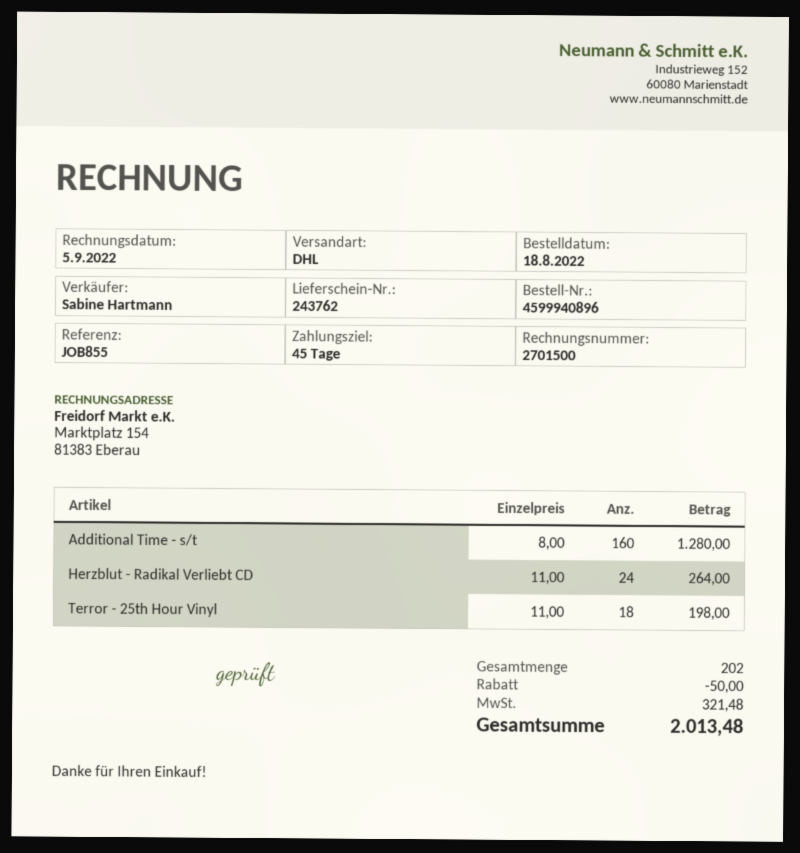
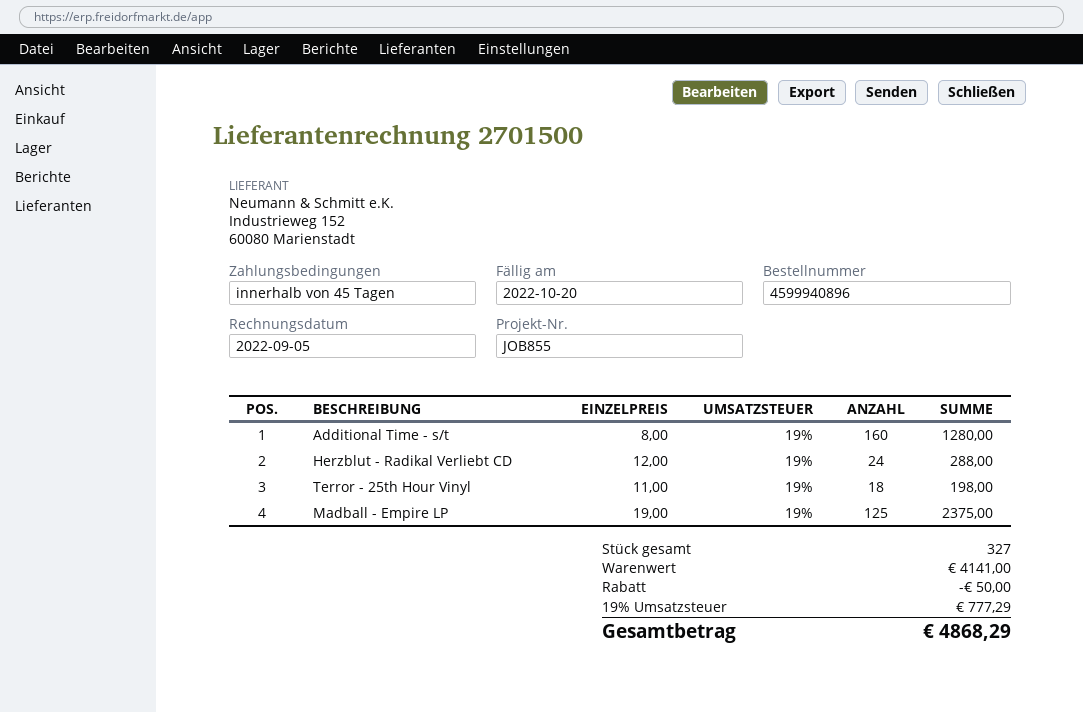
Herzblut - Radikal Verliebt CD: 24 x 11.00 = 264.00 -> 24 x 12.00 = 288.00
Madball - Empire LP: none -> 125 x 19.00 = 2375.00
total quantity: 202 -> 327
tax: 321.48 -> 777.29
total: 2013.48 -> 4868.29

